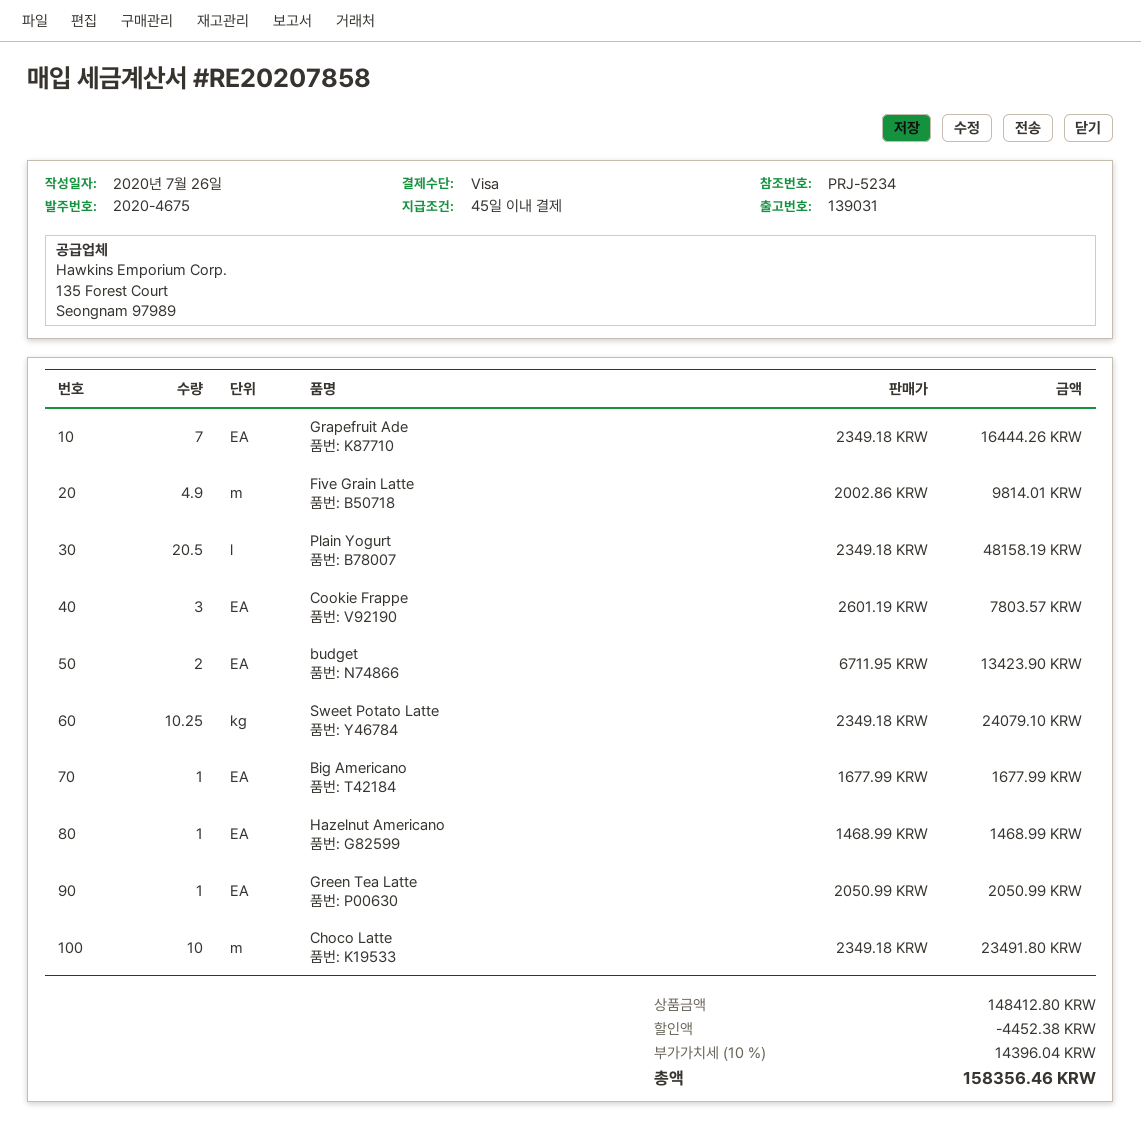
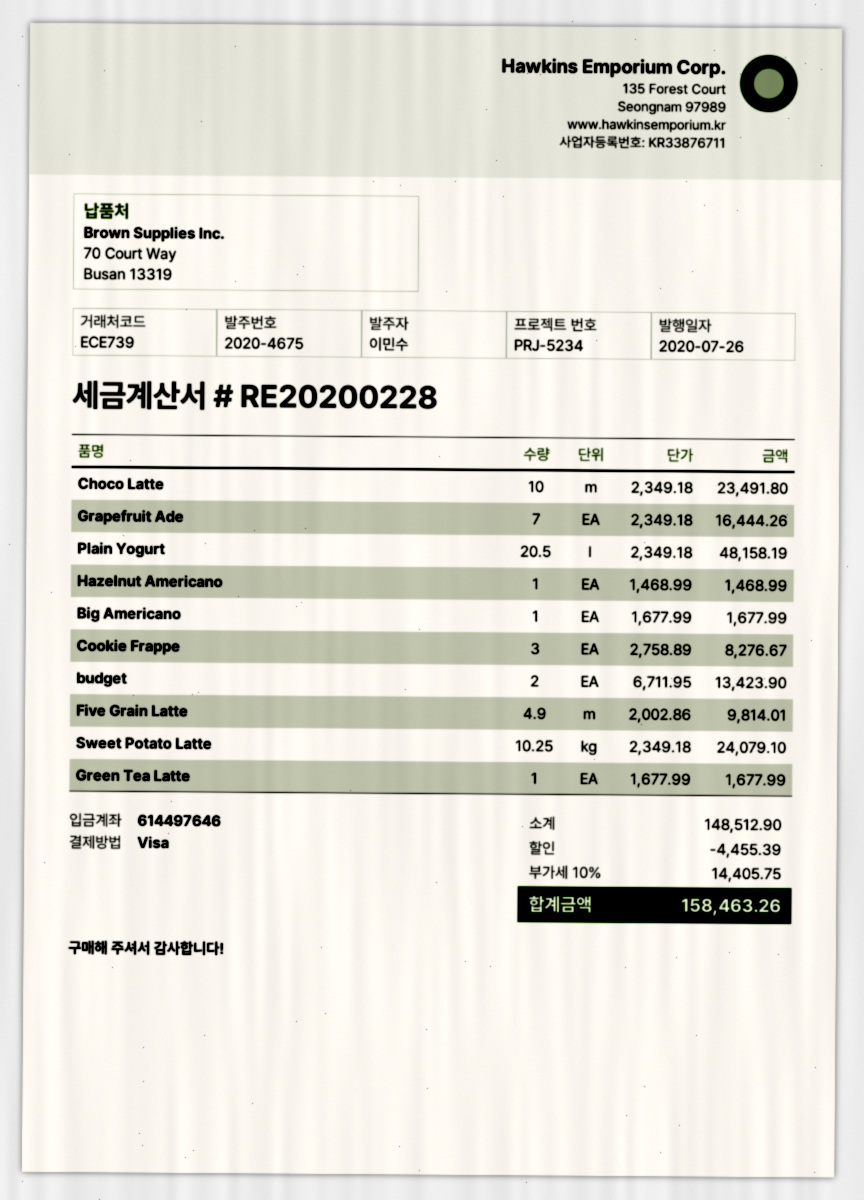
invoice number: RE20207858 -> RE20200228
Cookie Frappe: 3 x 2601.19 = 7803.57 -> 3 x 2758.89 = 8276.67
Green Tea Latte: 1 x 2050.99 = 2050.99 -> 1 x 1677.99 = 1677.99
subtotal: 148412.80 -> 148512.90
discount: 4452.38 -> 4455.39
tax: 10% = 14396.04 -> 10% = 14405.75
total: 158356.46 -> 158463.26

